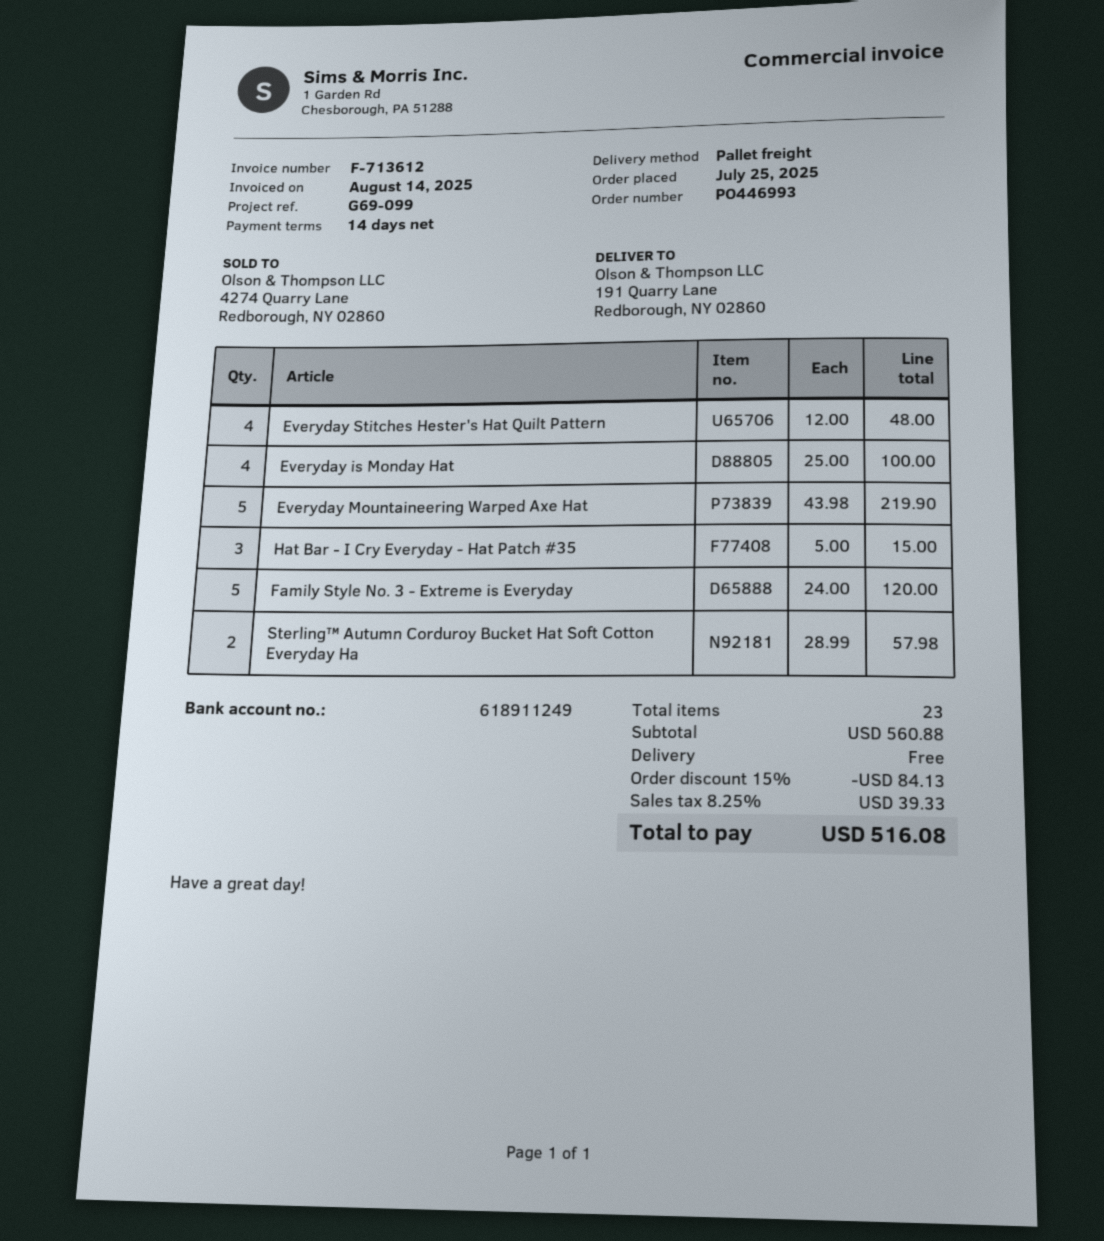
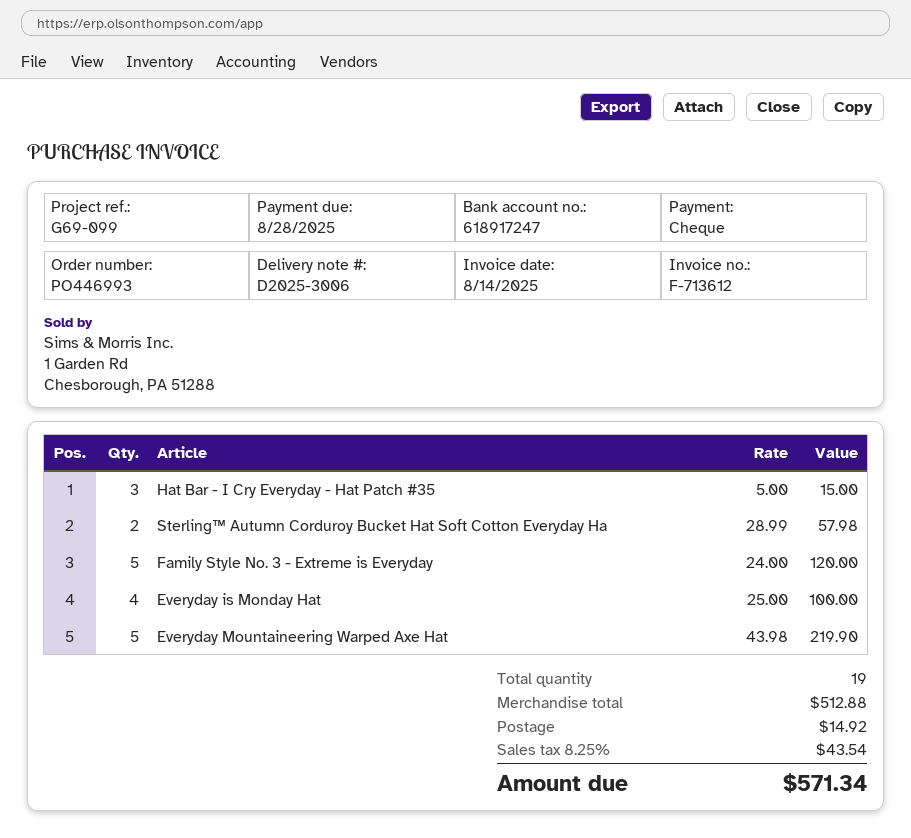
bank account: 618911249 -> 618917247
Everyday Stitches Hester's Hat Quilt Pattern: 4 x 12.00 = 48.00 -> none
total quantity: 23 -> 19
subtotal: 560.88 -> 512.88
discount: 15% = 84.13 -> none
shipping: 0.00 -> 14.92
tax: 8.25% = 39.33 -> 8.25% = 43.54
total: 516.08 -> 571.34

